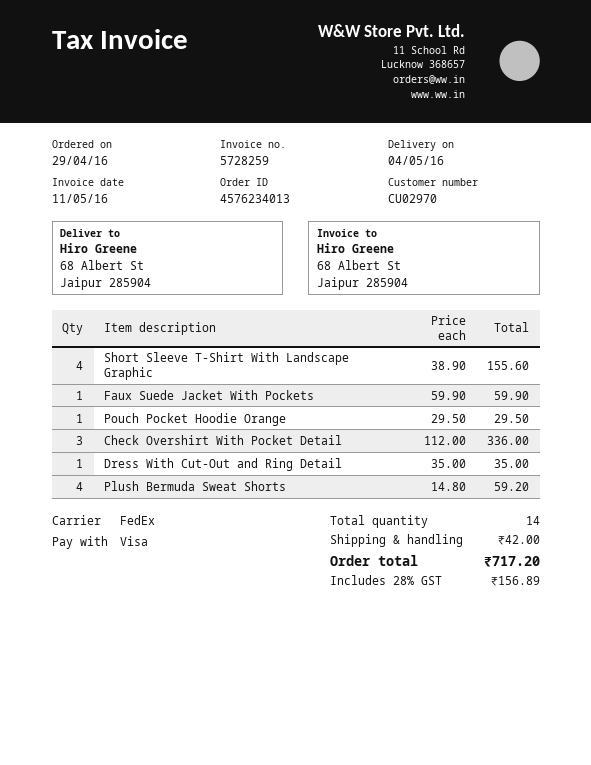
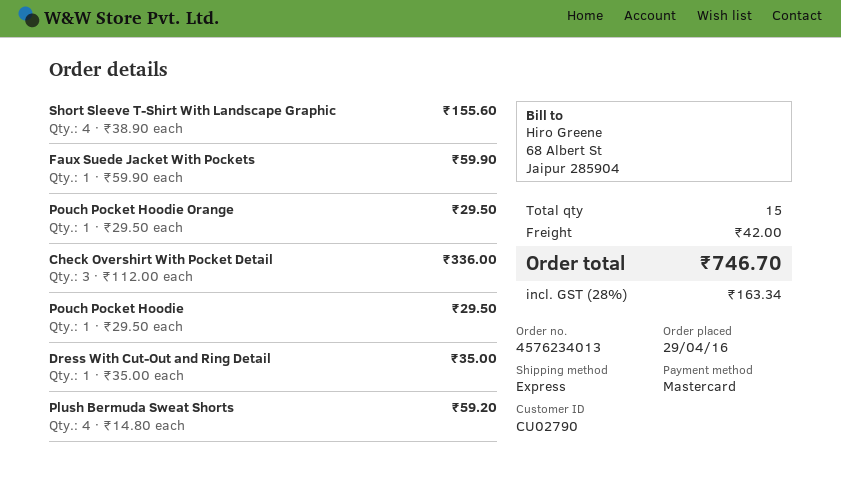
customer number: CU02970 -> CU02790
payment method: Visa -> Mastercard
shipping method: FedEx -> express
Pouch Pocket Hoodie: none -> 1 x 29.50 = 29.50
total quantity: 14 -> 15
tax: 28% = 156.89 -> 28% = 163.34
total: 717.20 -> 746.70

